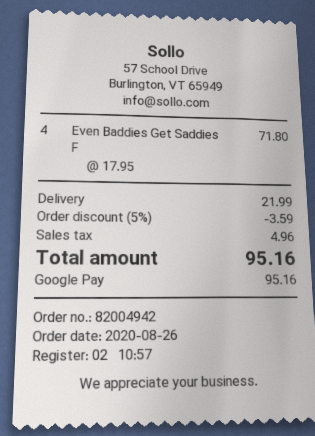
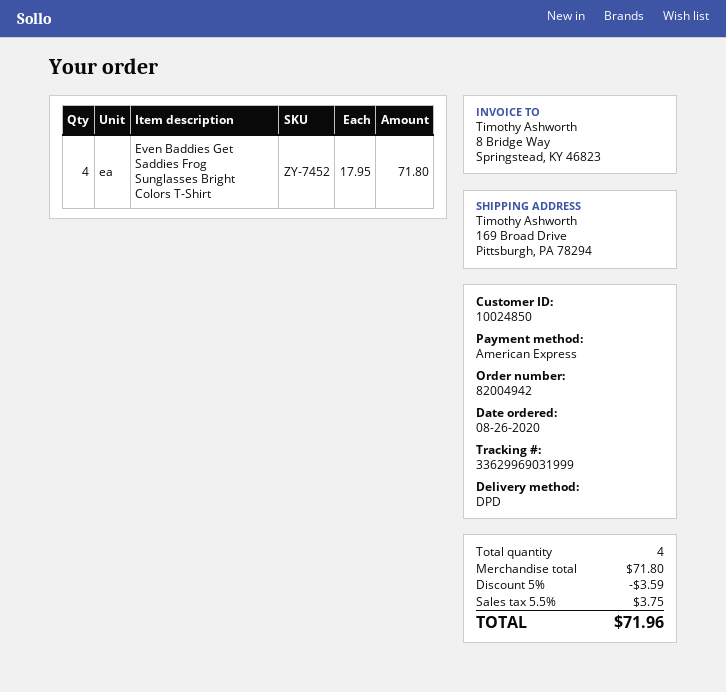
payment method: Google Pay -> American Express
shipping: 21.99 -> none
tax: 4.96 -> 3.75
total: 95.16 -> 71.96

